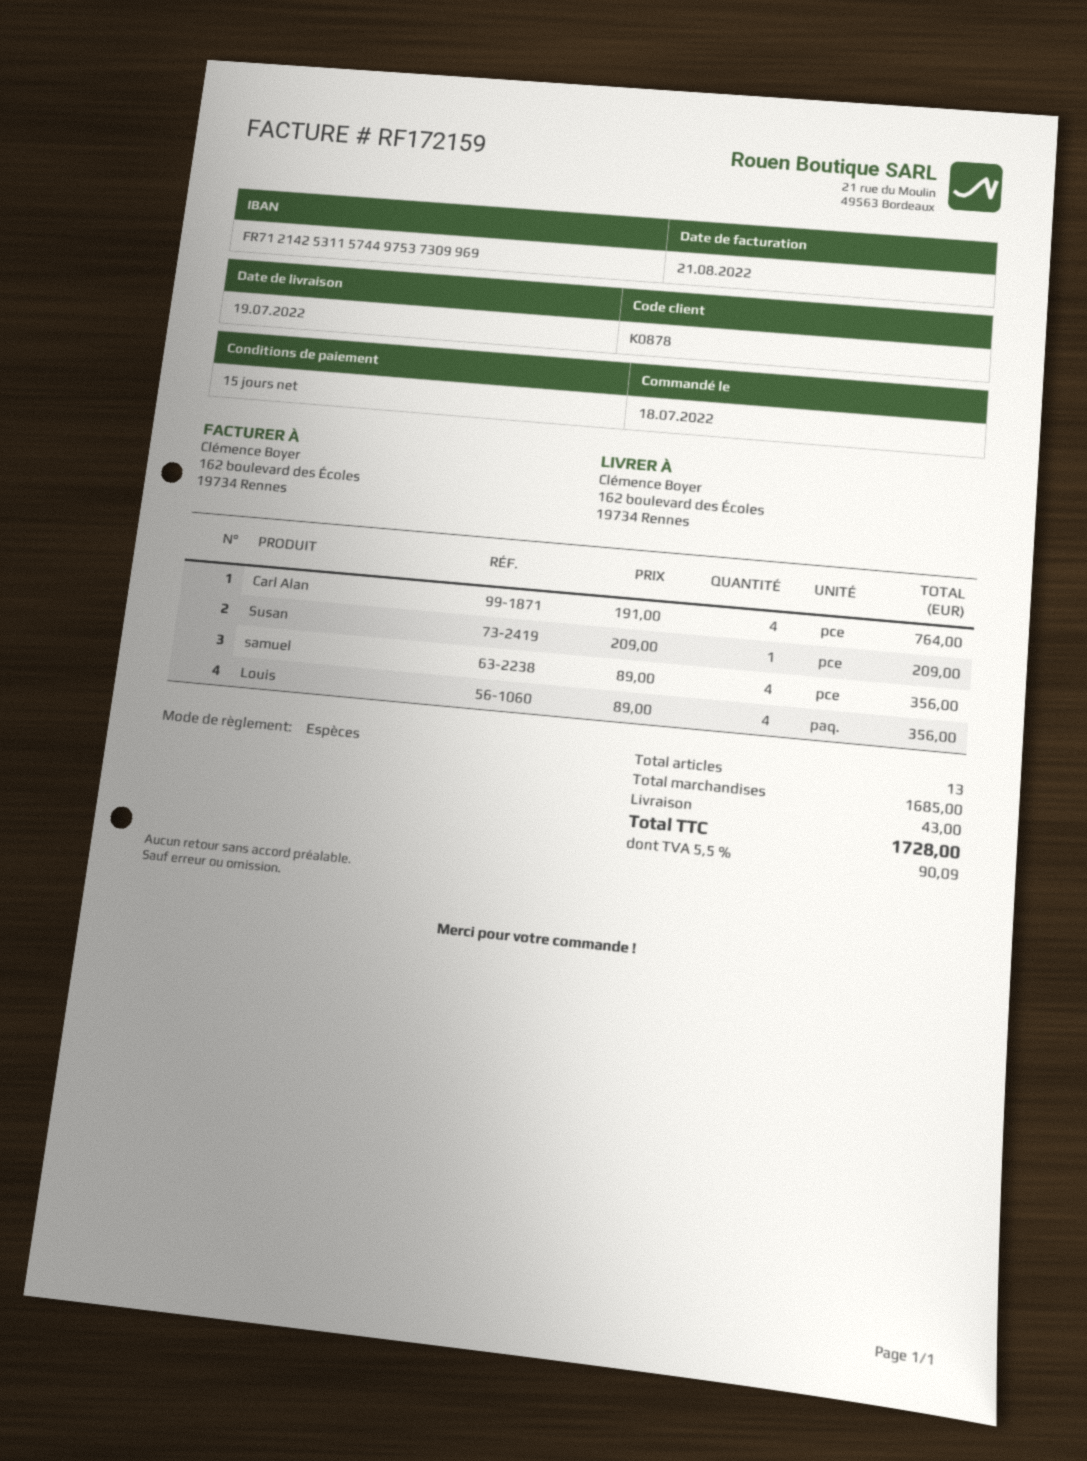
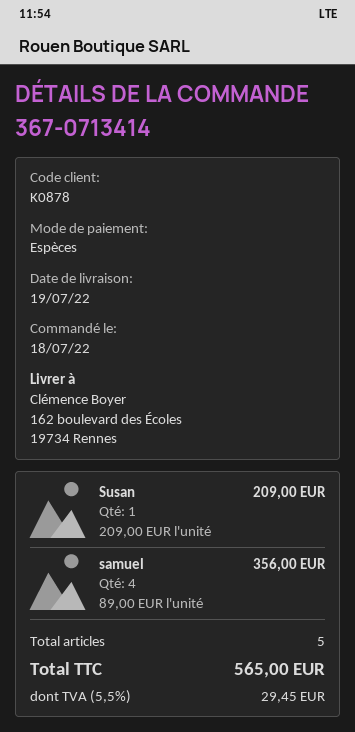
Carl Alan: 4 x 191.00 = 764.00 -> none
Louis: 4 x 89.00 = 356.00 -> none
total quantity: 13 -> 5
shipping: 43.00 -> none
tax: 5.5% = 90.09 -> 5.5% = 29.45
total: 1728.00 -> 565.00

